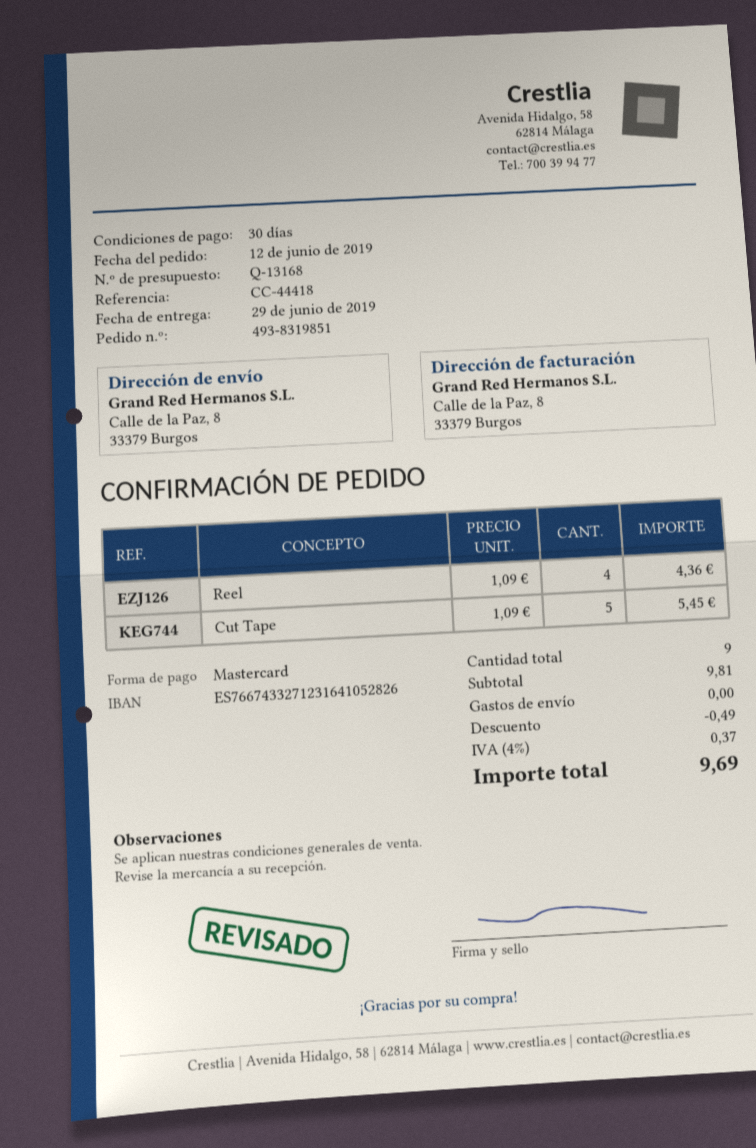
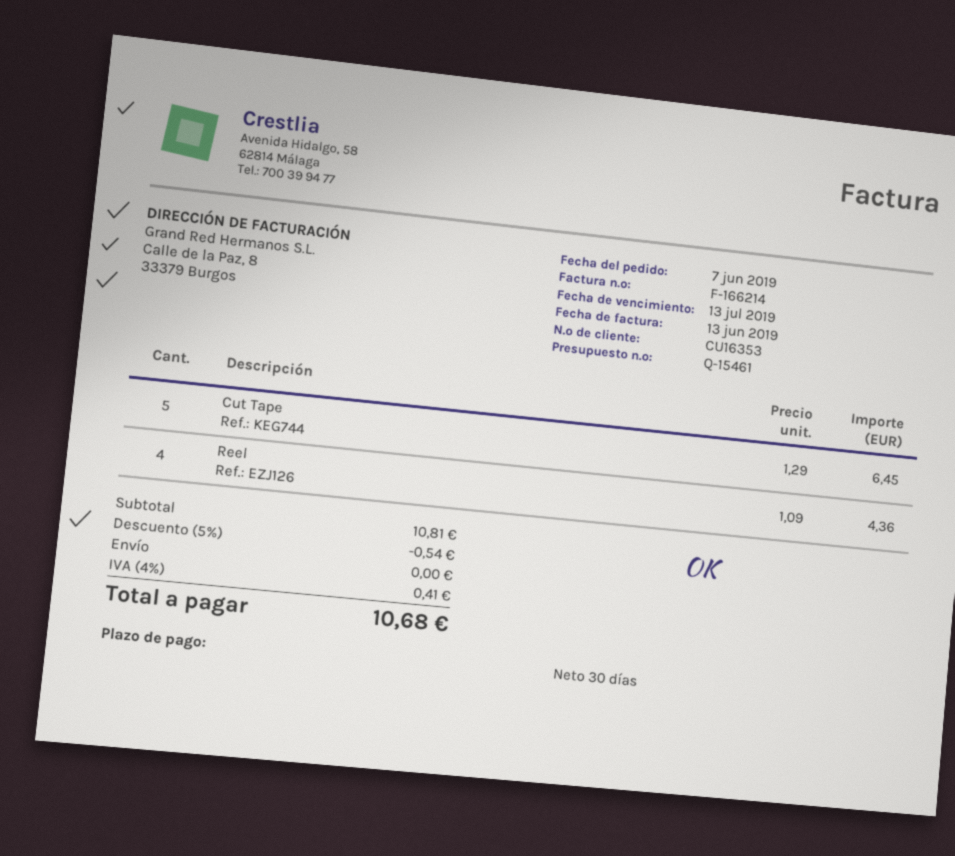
quote number: Q-13168 -> Q-15461
order date: 2019-06-12 -> 2019-06-07
Cut Tape: 5 x 1.09 = 5.45 -> 5 x 1.29 = 6.45
subtotal: 9.81 -> 10.81
discount: 0.49 -> 0.54
tax: 4% = 0.37 -> 4% = 0.41
total: 9.69 -> 10.68

